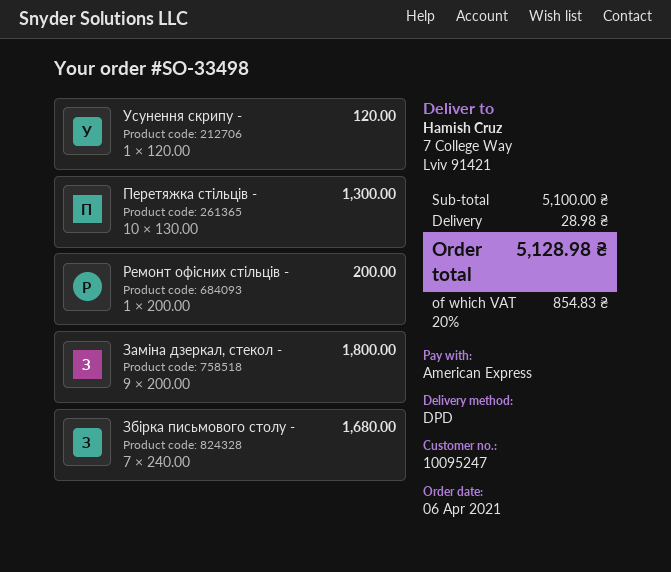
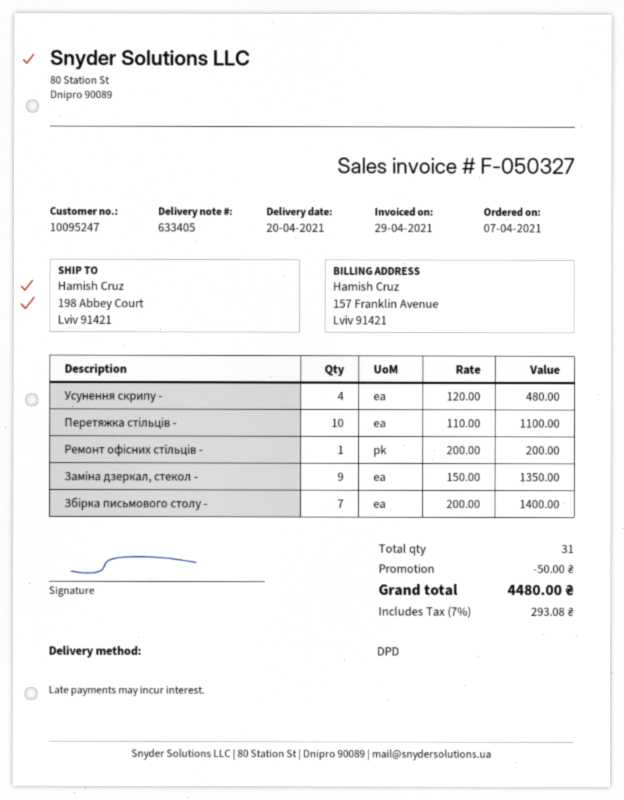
order date: 2021-04-06 -> 2021-04-07
ship to: 7 College Way, Lviv 91421 -> 198 Abbey Court, Lviv 91421
Усунення скрипу -: 1 x 120.00 = 120.00 -> 4 x 120.00 = 480.00
Перетяжка стільців -: 10 x 130.00 = 1300.00 -> 10 x 110.00 = 1100.00
Заміна дзеркал, стекол -: 9 x 200.00 = 1800.00 -> 9 x 150.00 = 1350.00
Збірка письмового столу -: 7 x 240.00 = 1680.00 -> 7 x 200.00 = 1400.00
discount: none -> 50.00
shipping: 28.98 -> none
tax: 20% = 854.83 -> 7% = 293.08
total: 5128.98 -> 4480.00

